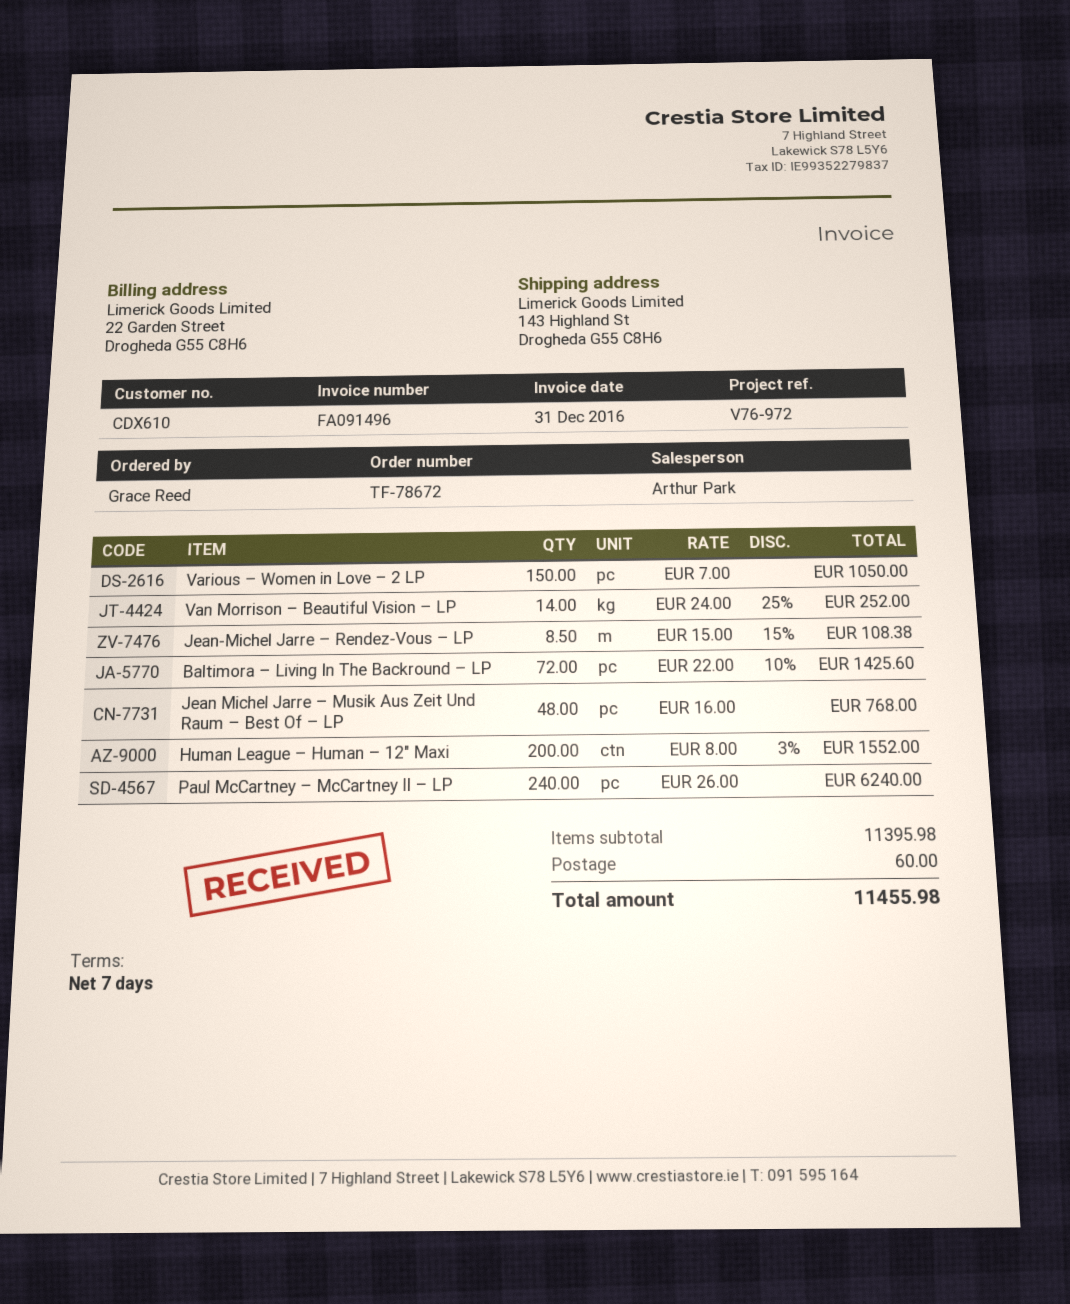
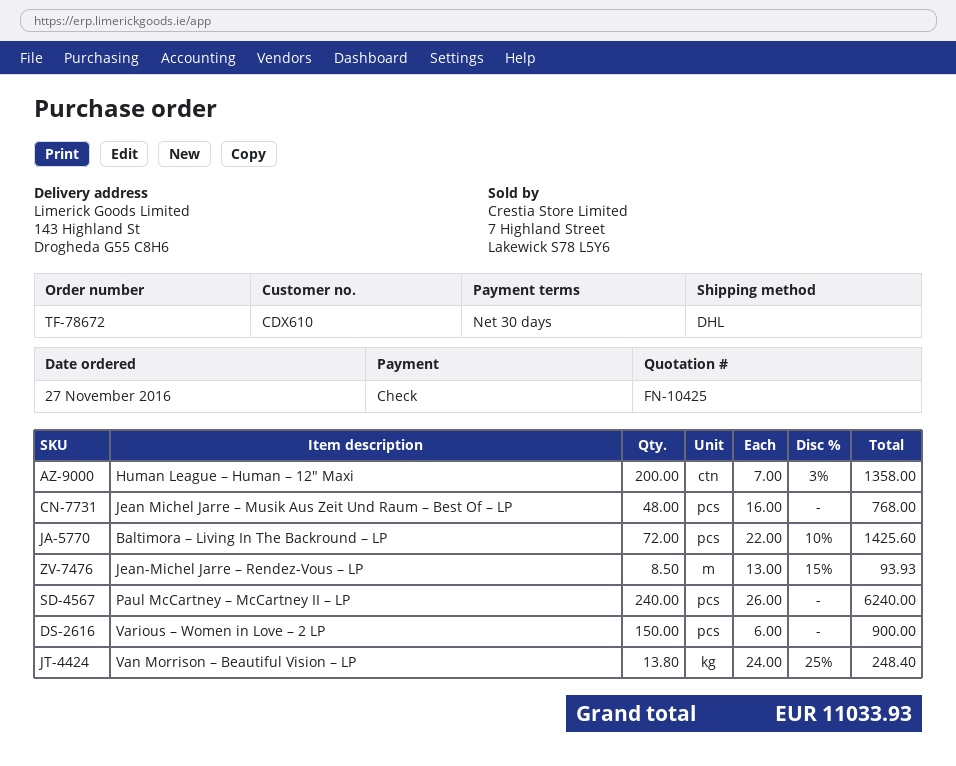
payment terms: 7 days -> 30 days
Various – Women in Love – 2 LP: 150 x 7.00 = 1050.00 -> 150 x 6.00 = 900.00
Van Morrison – Beautiful Vision – LP: 14 x 24.00 - 25% = 252.00 -> 13.8 x 24.00 - 25% = 248.40
Jean-Michel Jarre – Rendez-Vous – LP: 8.5 x 15.00 - 15% = 108.38 -> 8.5 x 13.00 - 15% = 93.93
Human League – Human – 12″ Maxi: 200 x 8.00 - 3% = 1552.00 -> 200 x 7.00 - 3% = 1358.00
shipping: 60.00 -> none
total: 11455.98 -> 11033.93

